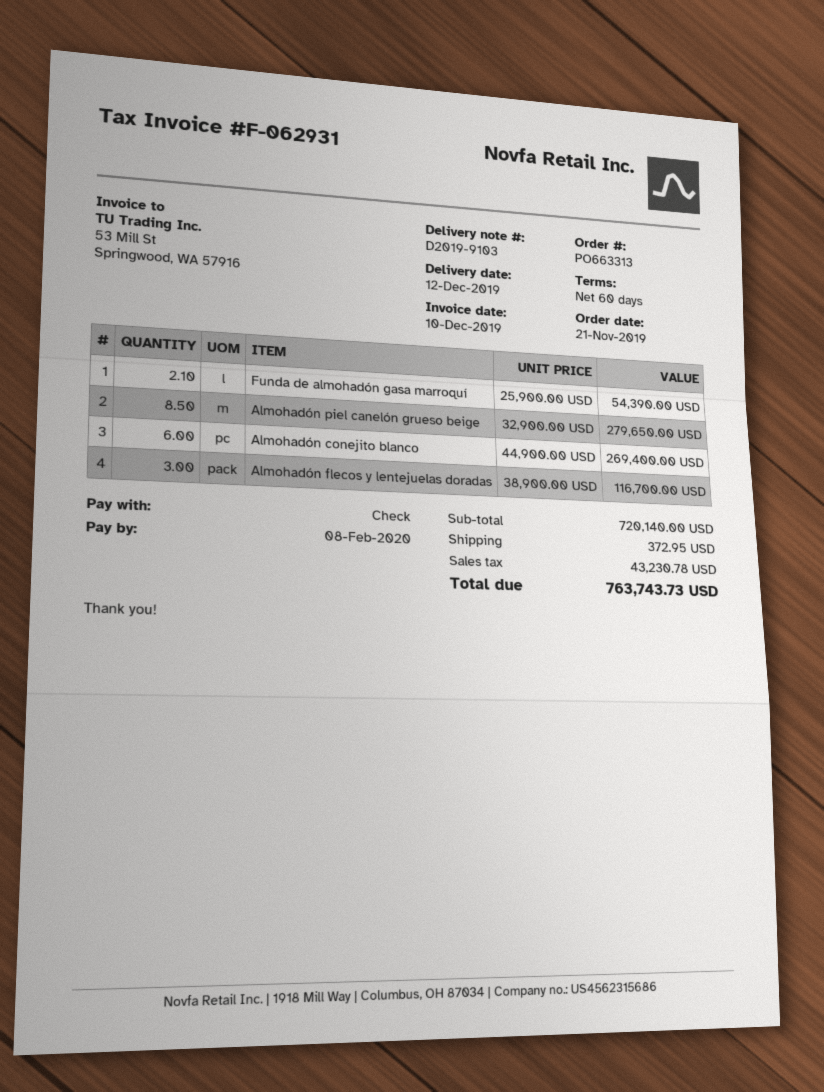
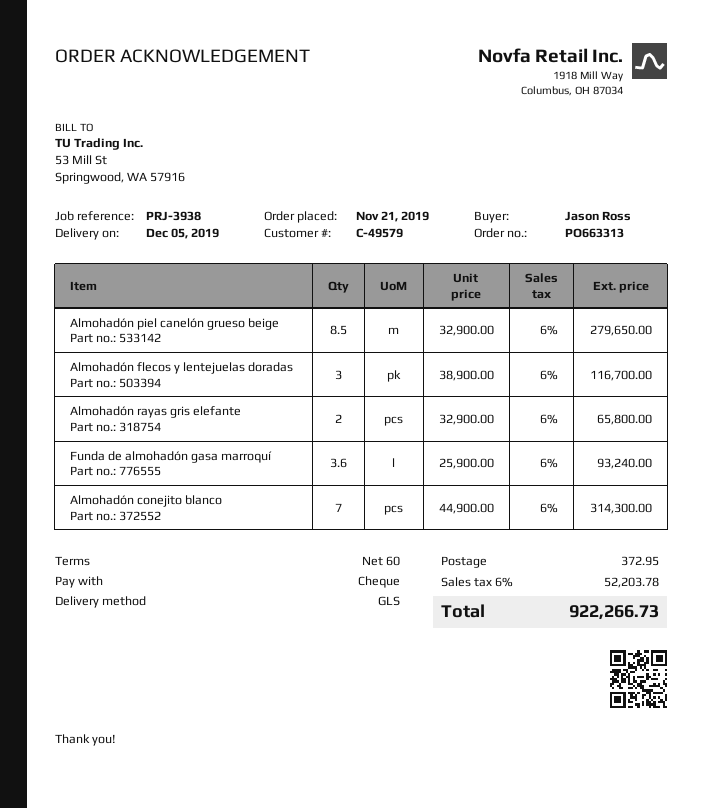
delivery date: 2019-12-12 -> 2019-12-05
Funda de almohadón gasa marroquí: 2.1 x 25900.00 = 54390.00 -> 3.6 x 25900.00 = 93240.00
Almohadón conejito blanco: 6 x 44900.00 = 269400.00 -> 7 x 44900.00 = 314300.00
Almohadón rayas gris elefante: none -> 2 x 32900.00 = 65800.00
tax: 43230.78 -> 52203.78
total: 763743.73 -> 922266.73

